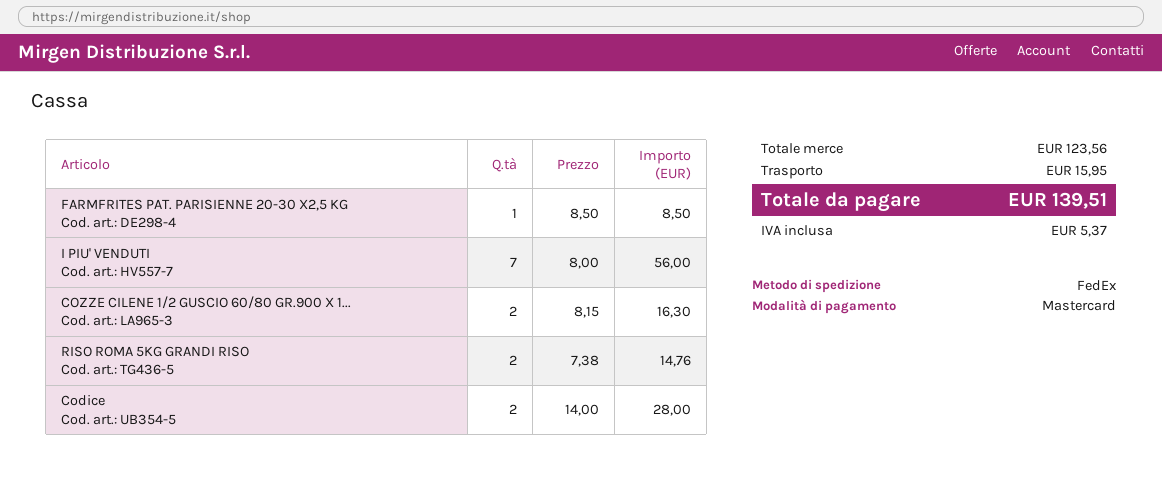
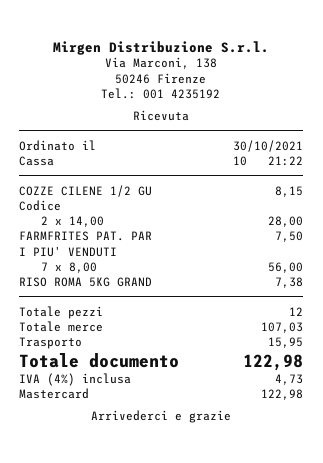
FARMFRITES PAT. PARISIENNE 20-30 X2,5 KG: 1 x 8.50 = 8.50 -> 1 x 7.50 = 7.50
COZZE CILENE 1/2 GUSCIO 60/80 GR.900 X 1...: 2 x 8.15 = 16.30 -> 1 x 8.15 = 8.15
RISO ROMA 5KG GRANDI RISO: 2 x 7.38 = 14.76 -> 1 x 7.38 = 7.38
subtotal: 123.56 -> 107.03
tax: 5.37 -> 4.73
total: 139.51 -> 122.98

